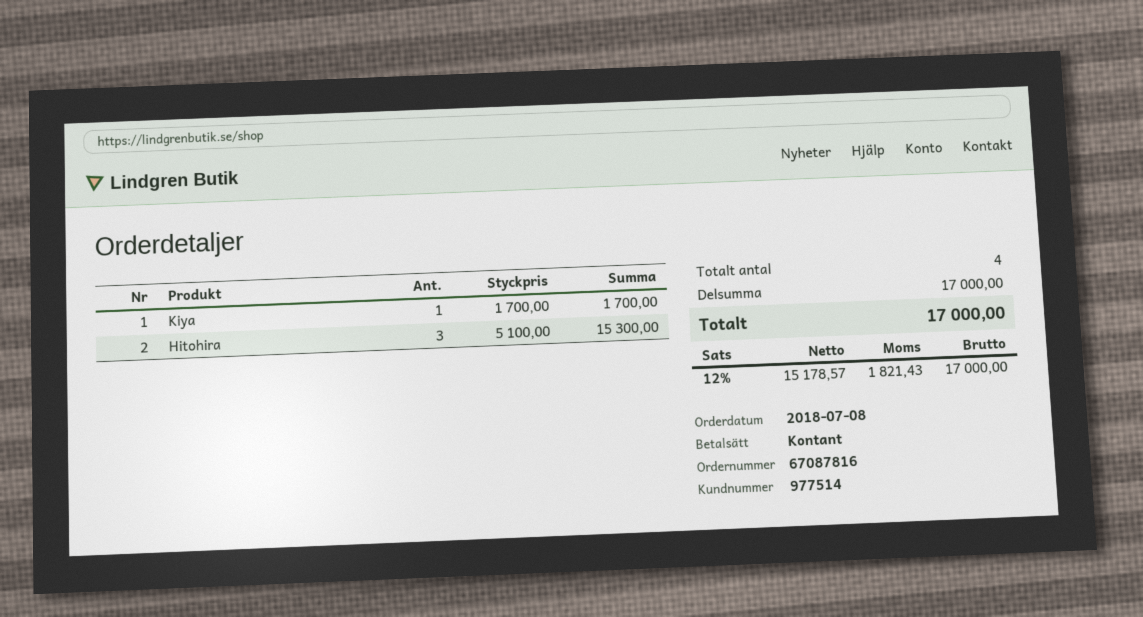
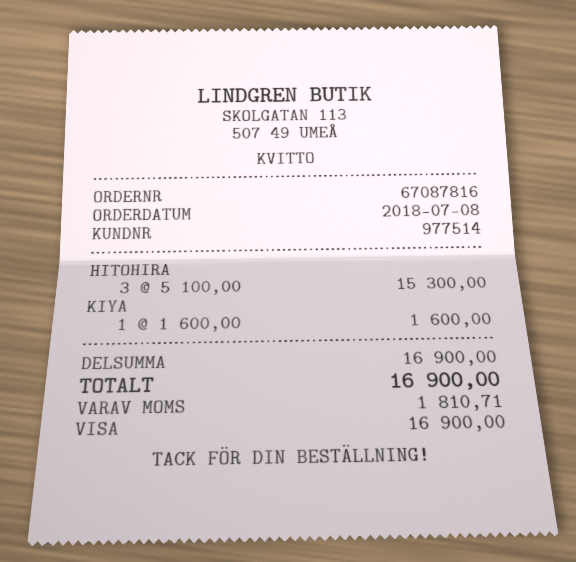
payment method: cash -> Visa
Kiya: 1 x 1700.00 = 1700.00 -> 1 x 1600.00 = 1600.00
subtotal: 17000.00 -> 16900.00
tax: 1821.43 -> 1810.71
total: 17000.00 -> 16900.00

